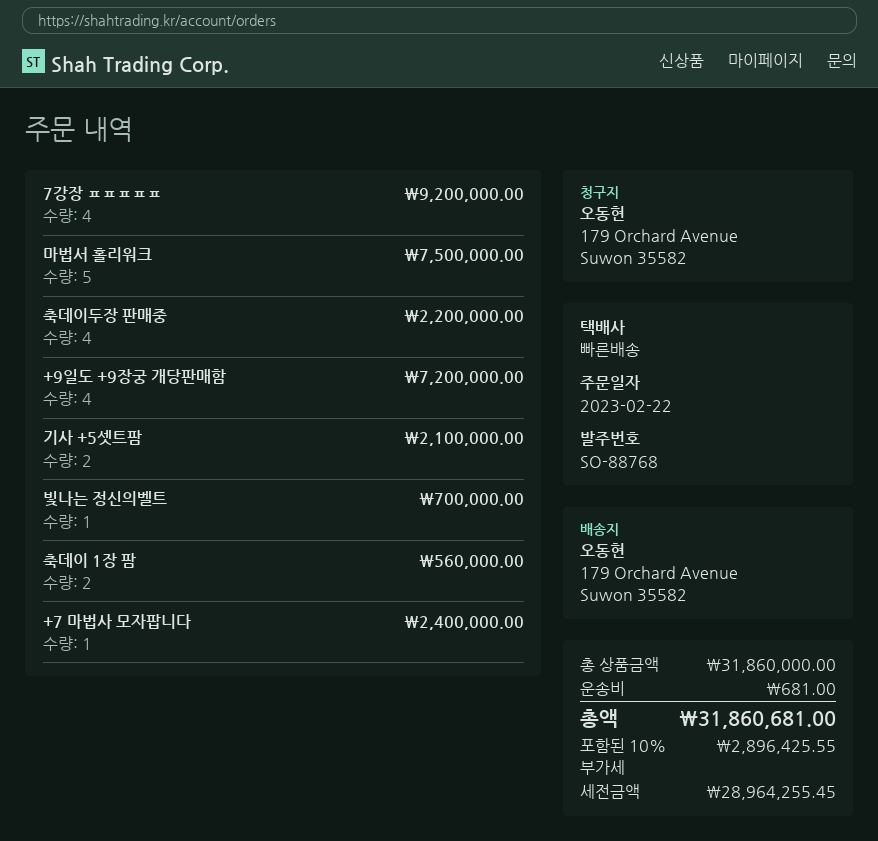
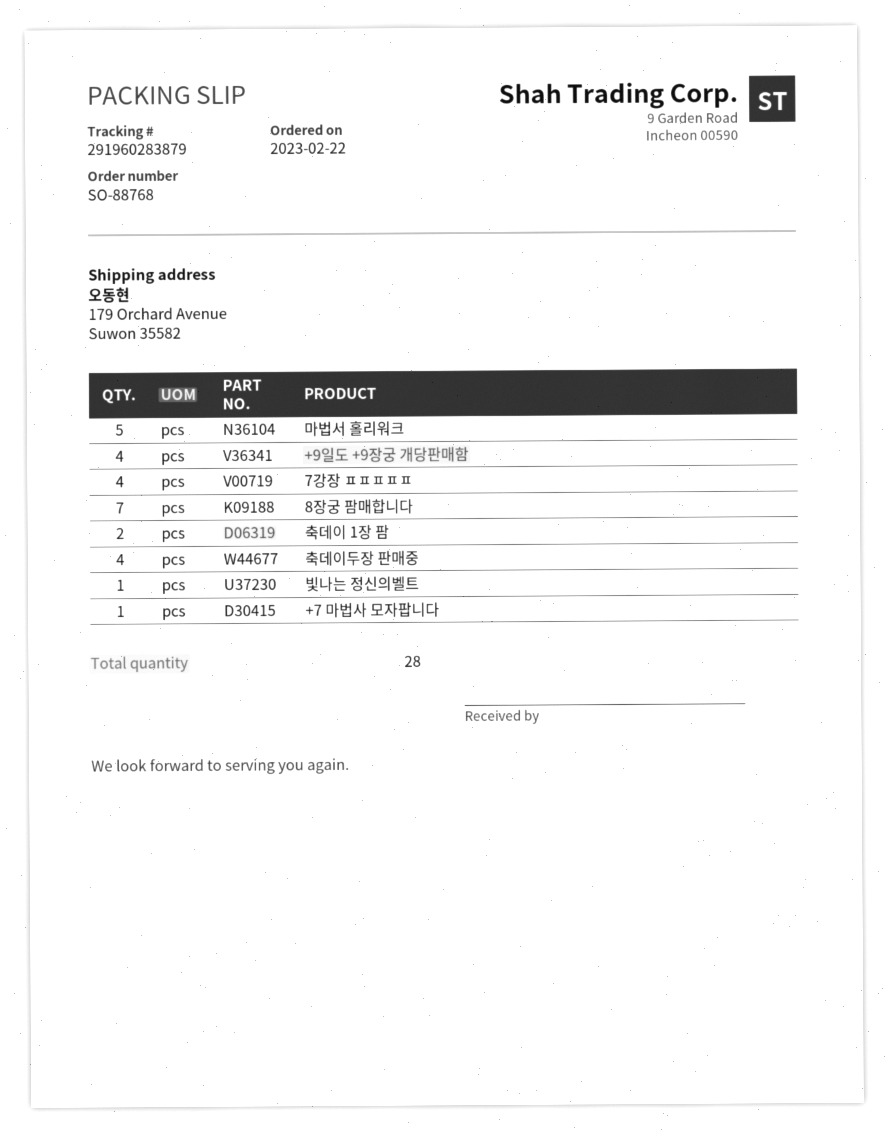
기사 +5셋트팜: 2 -> none
8장궁 팜매합니다: none -> 7

